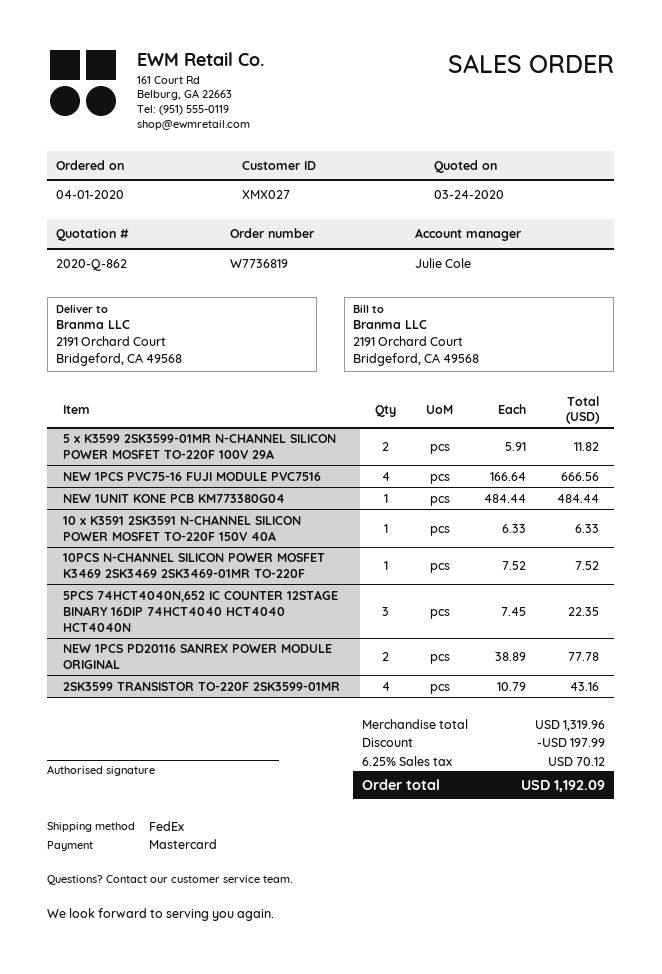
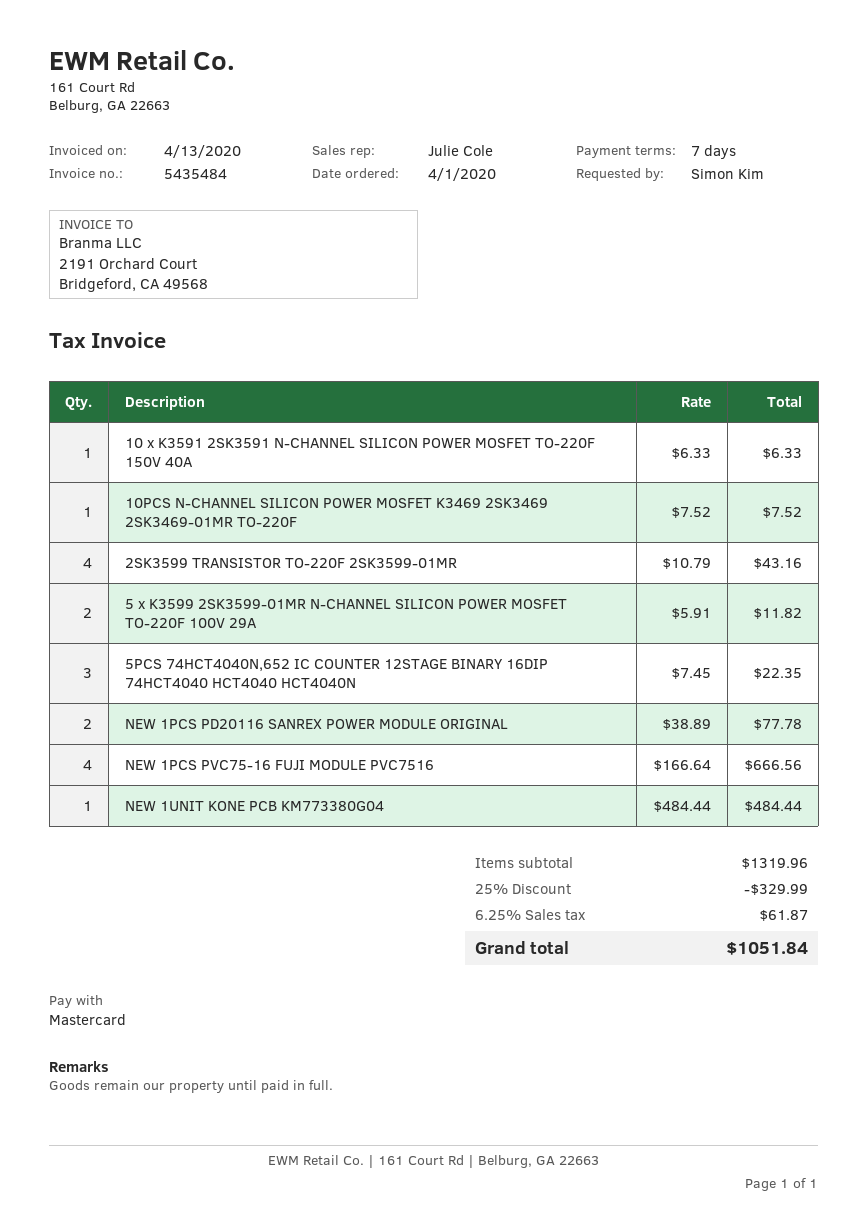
discount: 197.99 -> 329.99
tax: 6.25% = 70.12 -> 6.25% = 61.87
total: 1192.09 -> 1051.84

